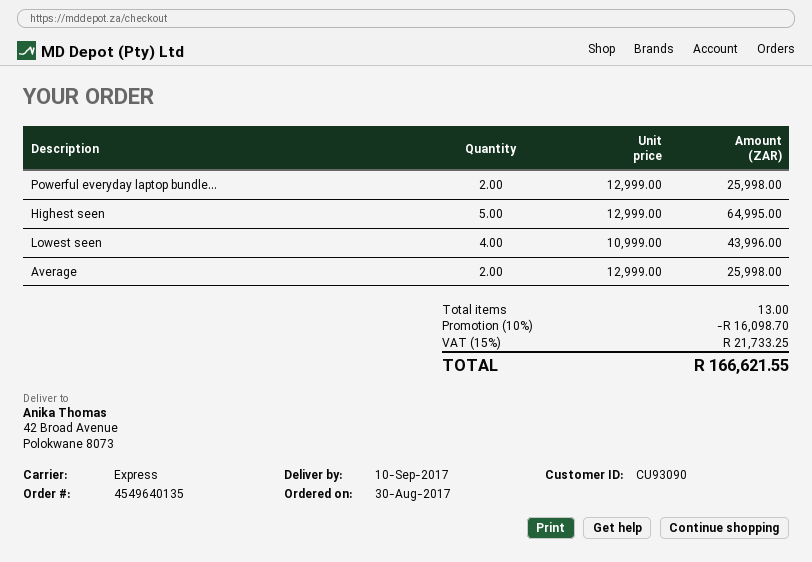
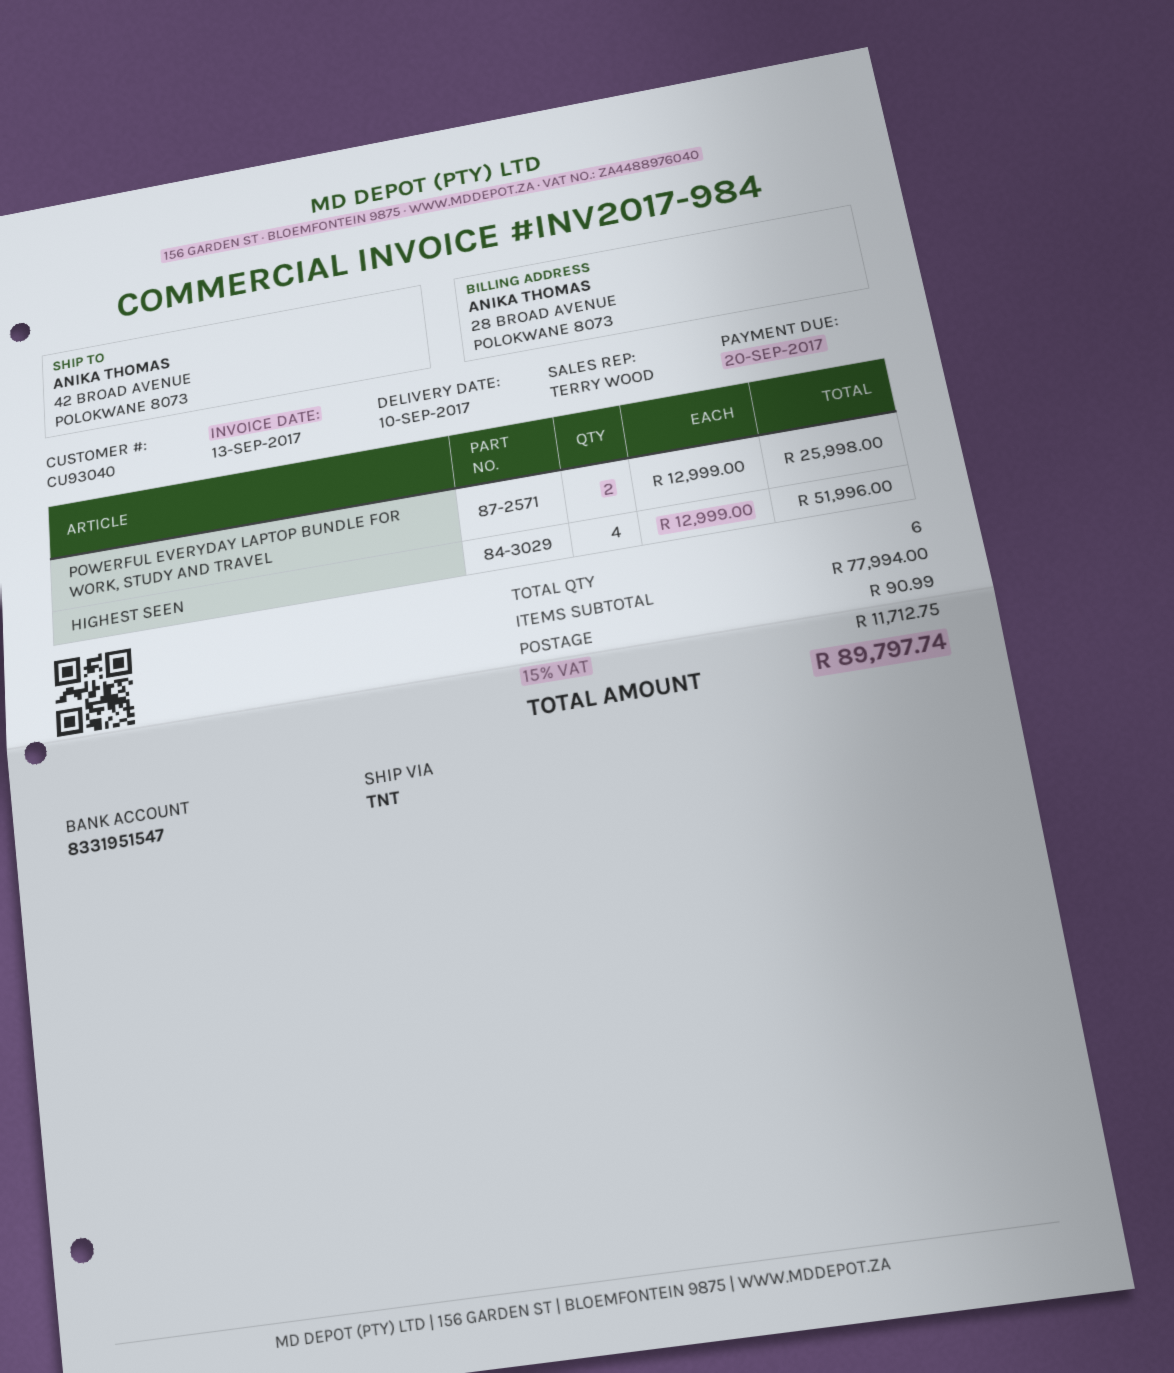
customer number: CU93090 -> CU93040
shipping method: express -> TNT
Highest seen: 5 x 12999.00 = 64995.00 -> 4 x 12999.00 = 51996.00
Lowest seen: 4 x 10999.00 = 43996.00 -> none
Average: 2 x 12999.00 = 25998.00 -> none
total quantity: 13 -> 6
discount: 10% = 16098.70 -> none
shipping: none -> 90.99
tax: 15% = 21733.25 -> 15% = 11712.75
total: 166621.55 -> 89797.74

